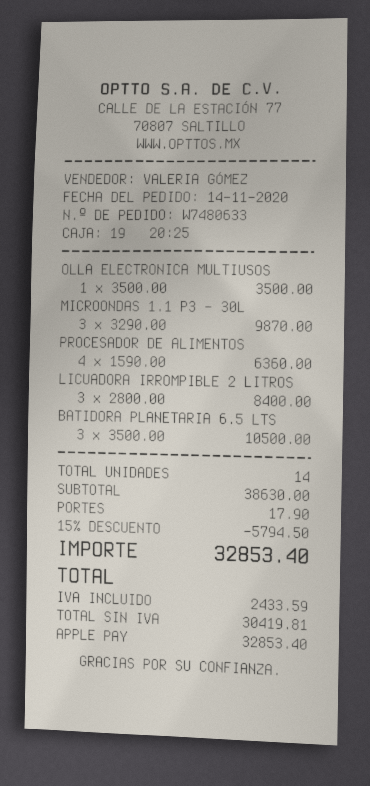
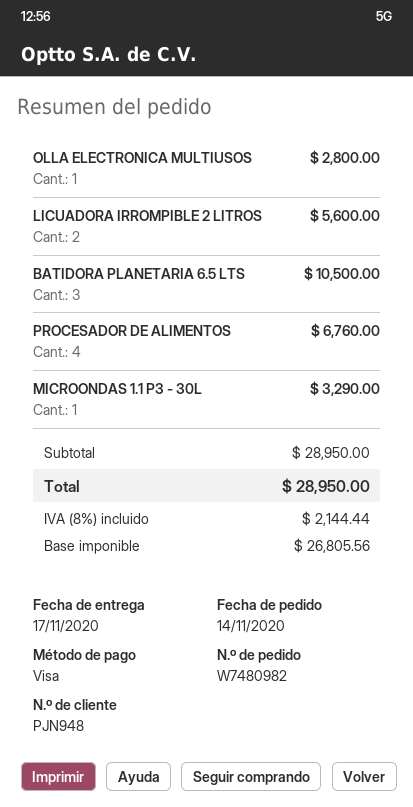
order number: W7480633 -> W7480982
payment method: Apple Pay -> Visa
OLLA ELECTRONICA MULTIUSOS: 1 for 3500.00 -> 1 for 2800.00
MICROONDAS 1.1 P3 - 30L: 3 for 9870.00 -> 1 for 3290.00
PROCESADOR DE ALIMENTOS: 4 for 6360.00 -> 4 for 6760.00
LICUADORA IRROMPIBLE 2 LITROS: 3 for 8400.00 -> 2 for 5600.00
subtotal: 38630.00 -> 28950.00
discount: 15% = 5794.50 -> none
shipping: 17.90 -> none
net: 30419.81 -> 26805.56
tax: 2433.59 -> 2144.44
total: 32853.40 -> 28950.00

